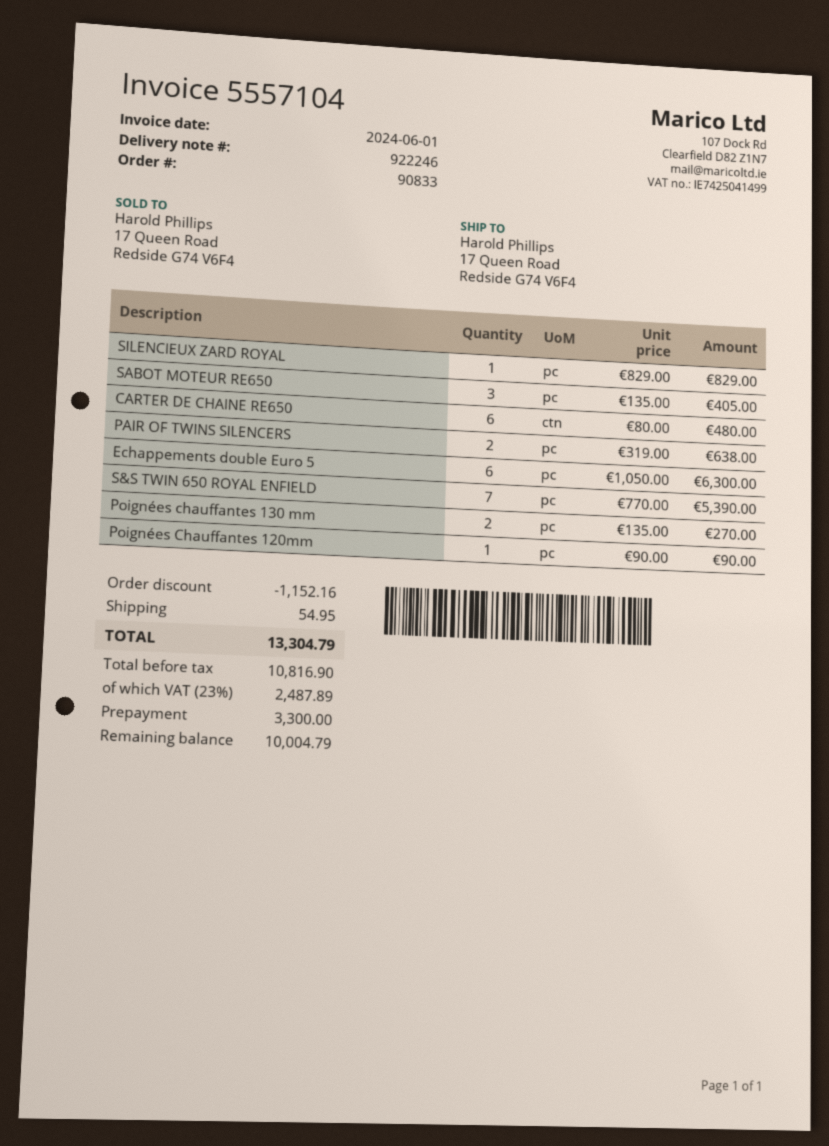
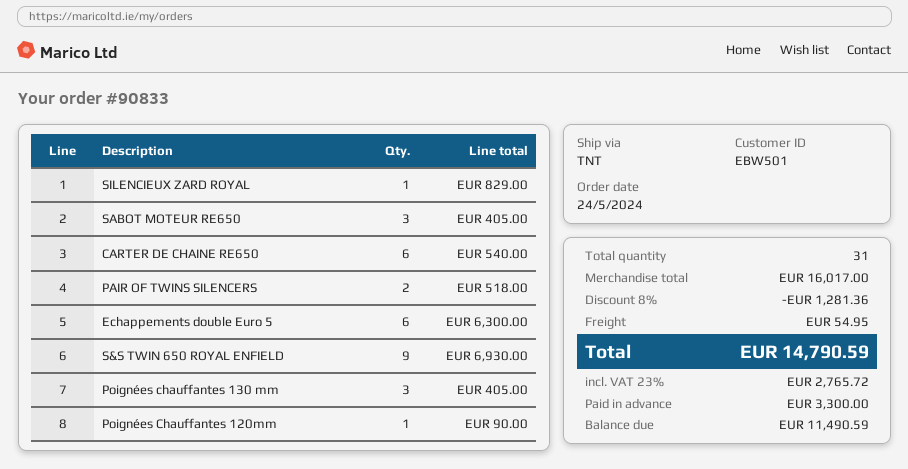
CARTER DE CHAINE RE650: 6 for 480.00 -> 6 for 540.00
PAIR OF TWINS SILENCERS: 2 for 638.00 -> 2 for 518.00
S&S TWIN 650 ROYAL ENFIELD: 7 for 5390.00 -> 9 for 6930.00
Poignées chauffantes 130 mm: 2 for 270.00 -> 3 for 405.00
discount: 1152.16 -> 1281.36
tax: 23% = 2487.89 -> 23% = 2765.72
total: 13304.79 -> 14790.59
balance: 10004.79 -> 11490.59

